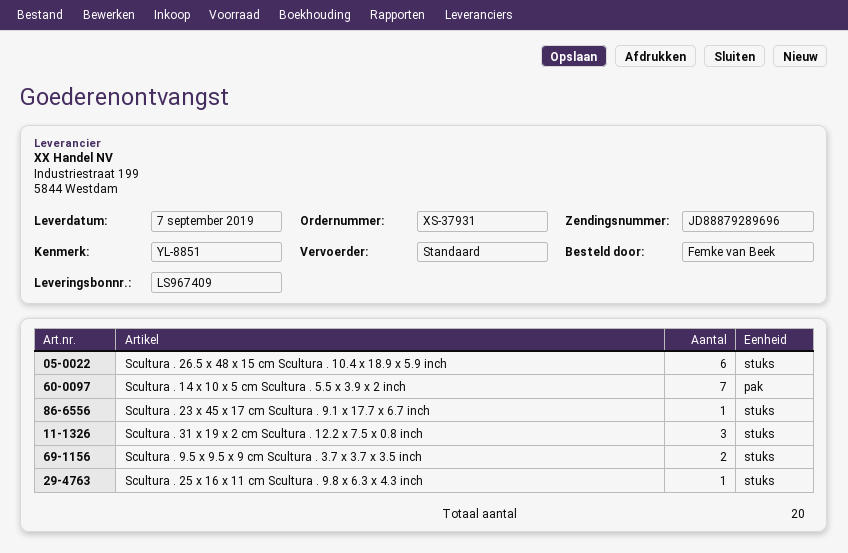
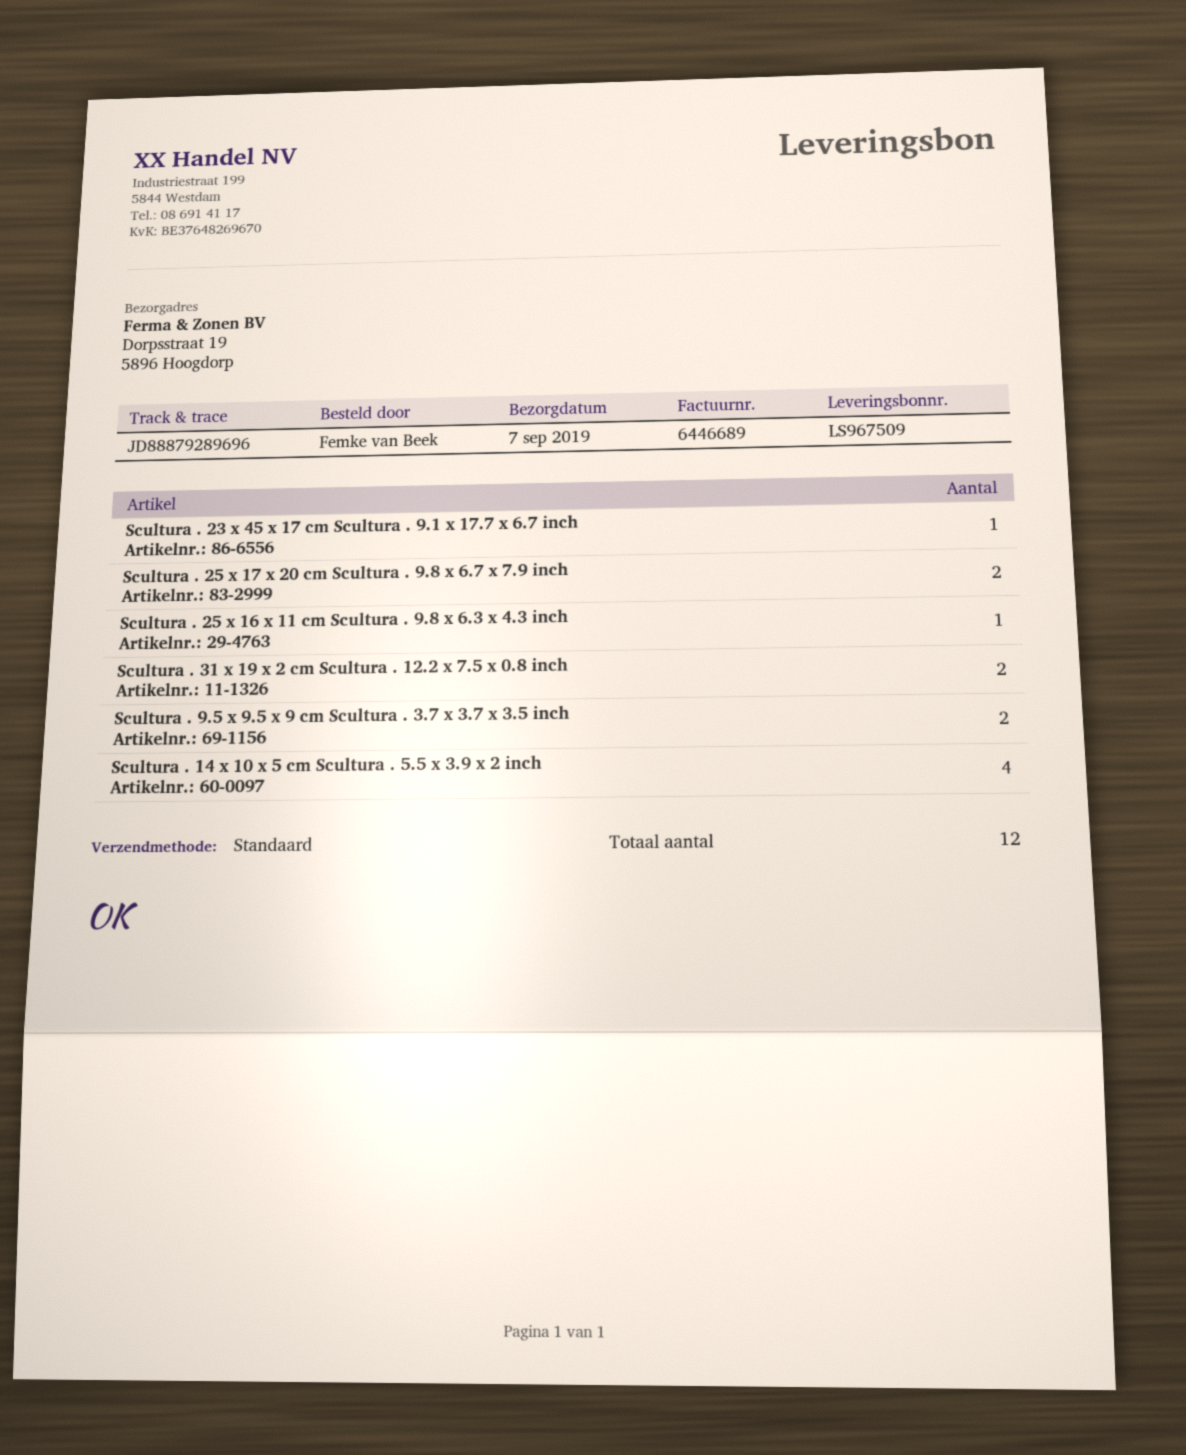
delivery note number: LS967409 -> LS967509
Scultura . 26.5 x 48 x 15 cm Scultura . 10.4 x 18.9 x 5.9 inch: 6 -> none
Scultura . 14 x 10 x 5 cm Scultura . 5.5 x 3.9 x 2 inch: 7 -> 4
Scultura . 31 x 19 x 2 cm Scultura . 12.2 x 7.5 x 0.8 inch: 3 -> 2
Scultura . 25 x 17 x 20 cm Scultura . 9.8 x 6.7 x 7.9 inch: none -> 2
total quantity: 20 -> 12

